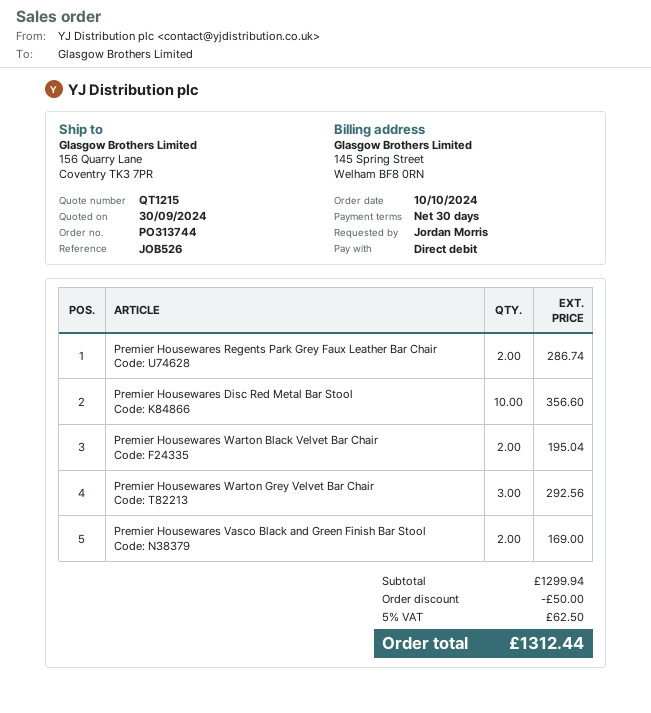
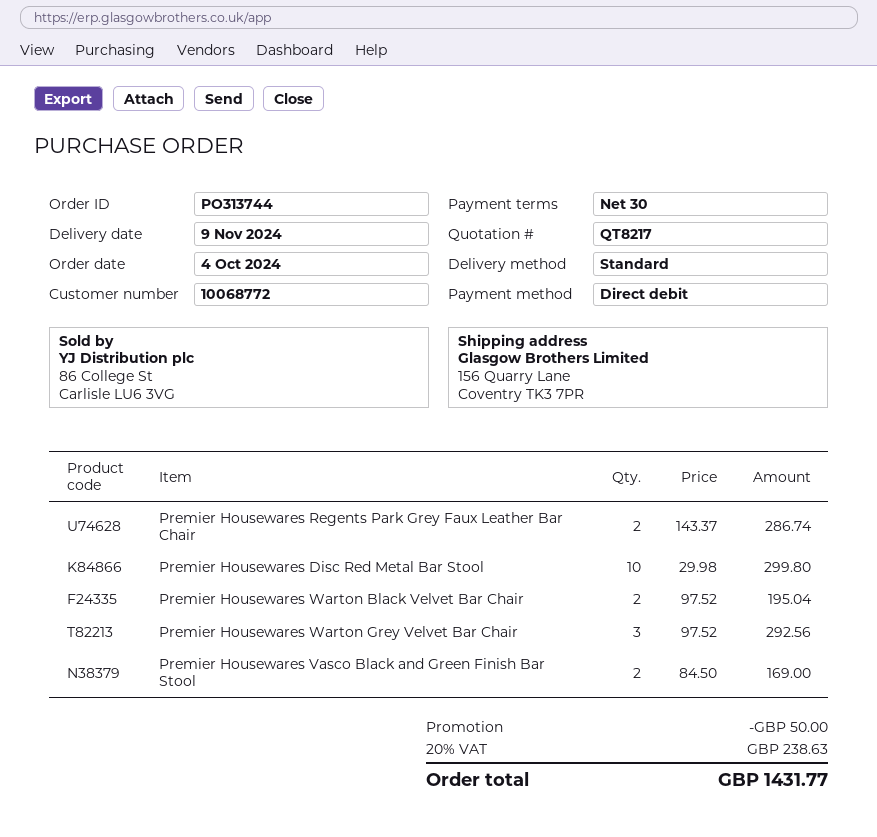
quote number: QT1215 -> QT8217
order date: 2024-10-10 -> 2024-10-04
Premier Housewares Disc Red Metal Bar Stool: 10 for 356.60 -> 10 for 299.80
tax: 5% = 62.50 -> 20% = 238.63
total: 1312.44 -> 1431.77

